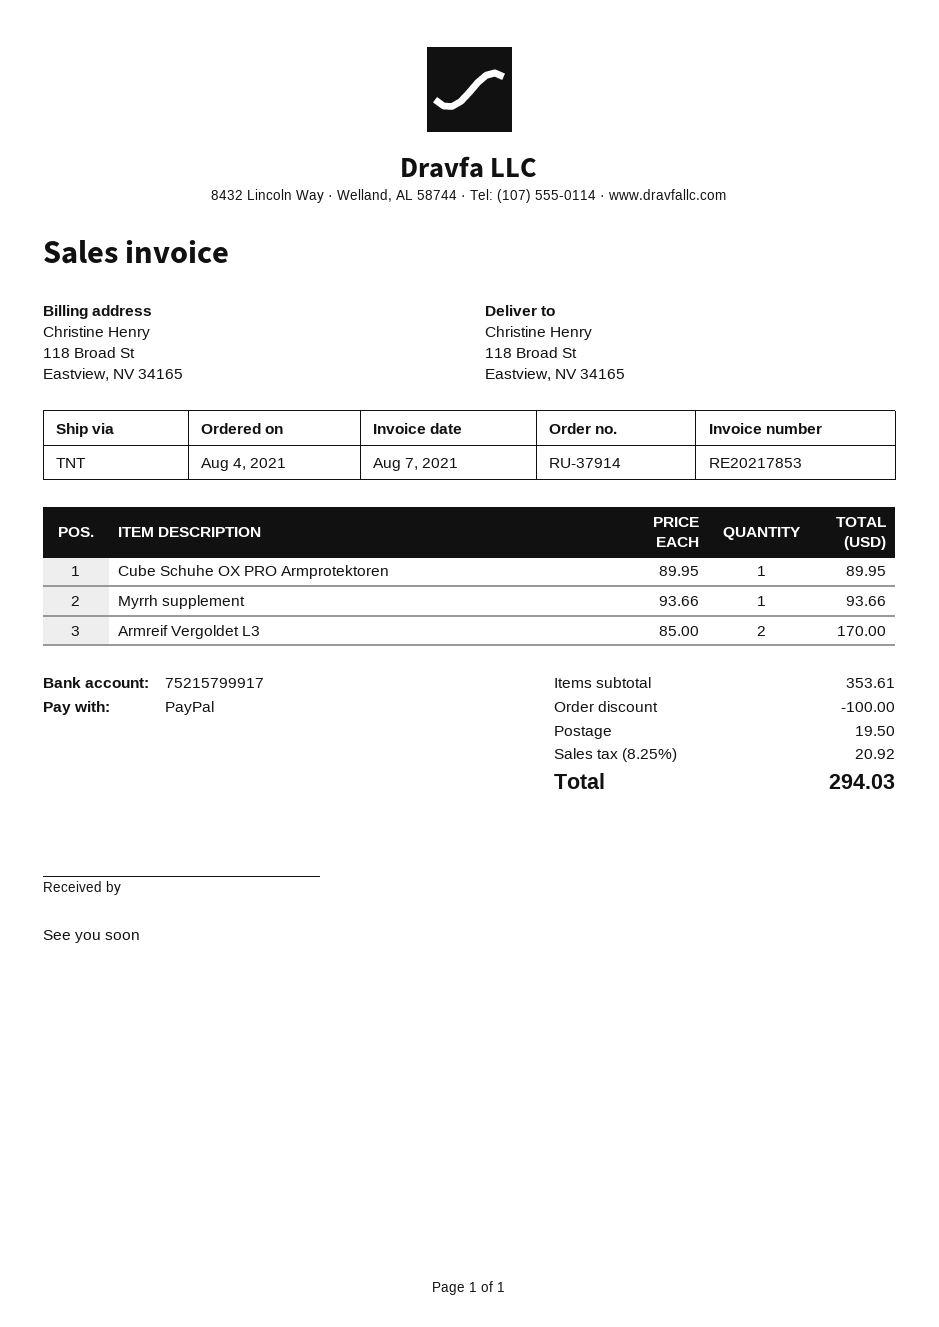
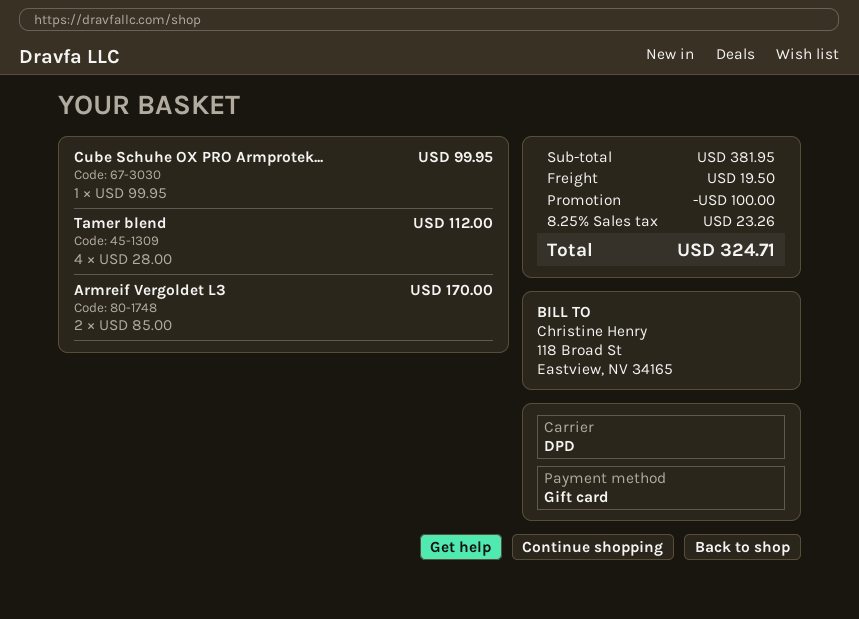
payment method: PayPal -> gift card
shipping method: TNT -> DPD
Cube Schuhe OX PRO Armprotektoren: 1 x 89.95 = 89.95 -> 1 x 99.95 = 99.95
Myrrh supplement: 1 x 93.66 = 93.66 -> none
Tamer blend: none -> 4 x 28.00 = 112.00
subtotal: 353.61 -> 381.95
tax: 8.25% = 20.92 -> 8.25% = 23.26
total: 294.03 -> 324.71

